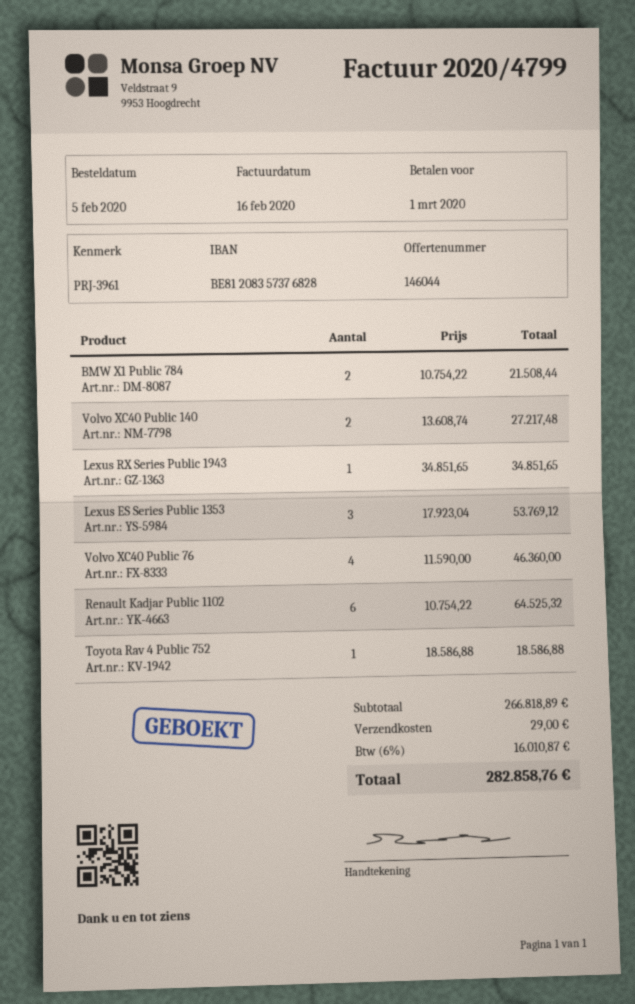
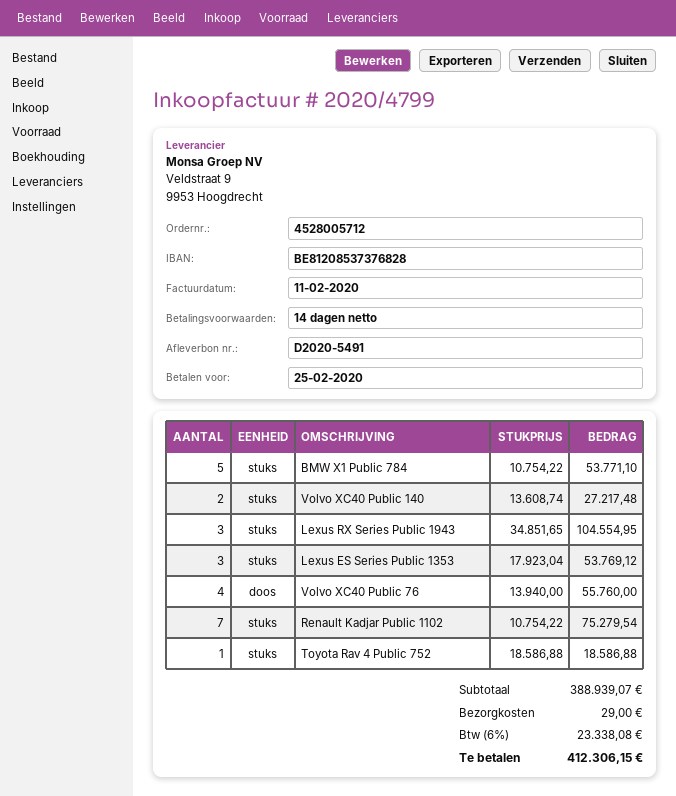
invoice date: 2020-02-16 -> 2020-02-11
due date: 2020-03-01 -> 2020-02-25
bank account: BE81208357376828 -> BE81208537376828
BMW X1 Public 784: 2 x 10754.22 = 21508.44 -> 5 x 10754.22 = 53771.10
Lexus RX Series Public 1943: 1 x 34851.65 = 34851.65 -> 3 x 34851.65 = 104554.95
Volvo XC40 Public 76: 4 x 11590.00 = 46360.00 -> 4 x 13940.00 = 55760.00
Renault Kadjar Public 1102: 6 x 10754.22 = 64525.32 -> 7 x 10754.22 = 75279.54
subtotal: 266818.89 -> 388939.07
tax: 6% = 16010.87 -> 6% = 23338.08
total: 282858.76 -> 412306.15

